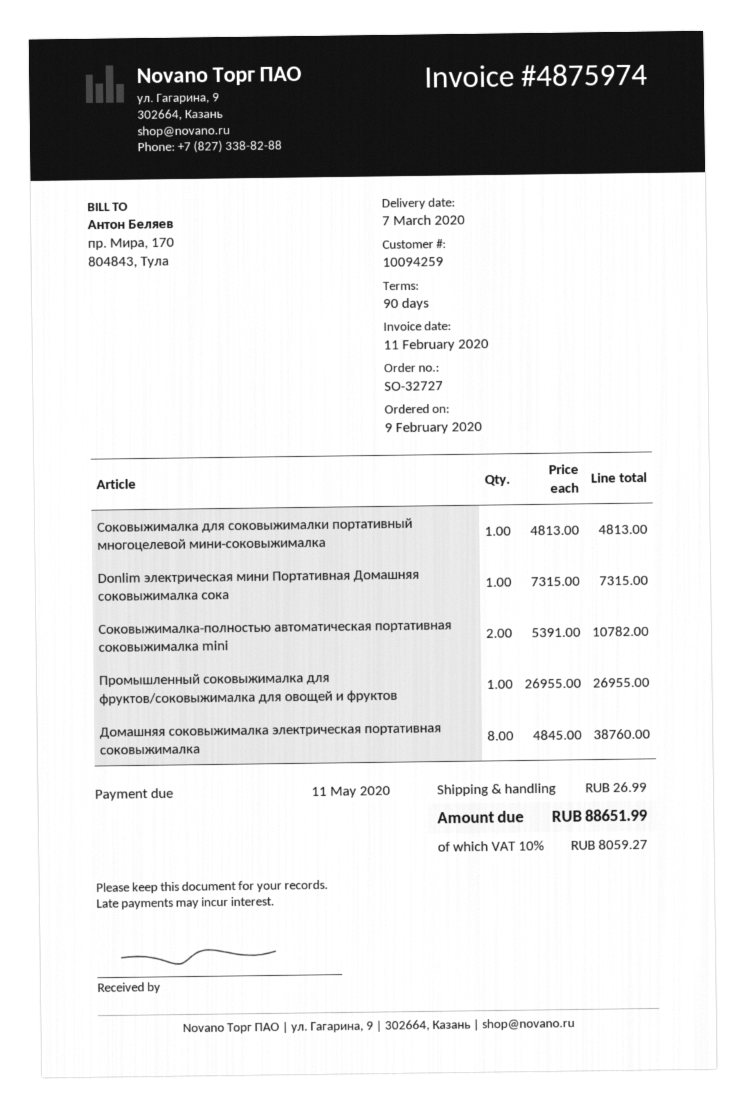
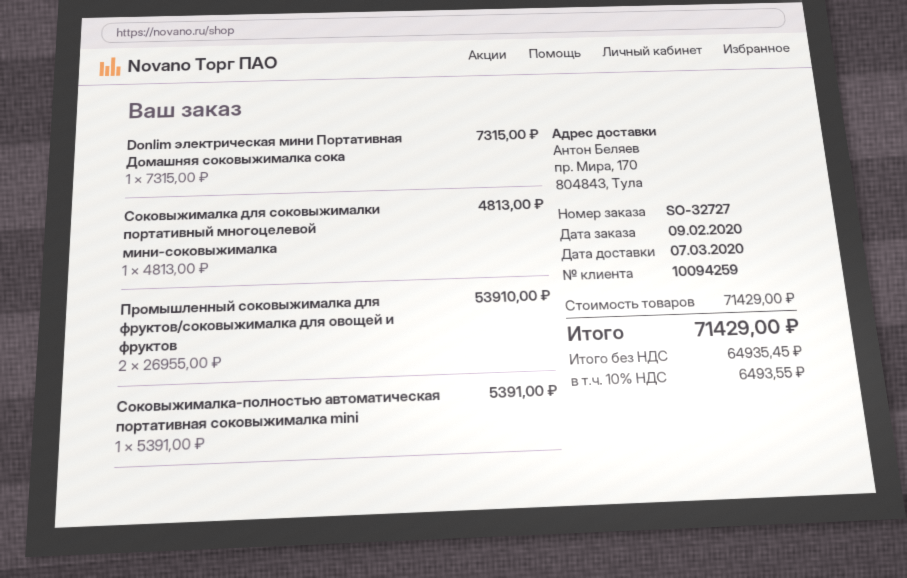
Соковыжималка-полностью автоматическая портативная соковыжималка mini: 2 x 5391.00 = 10782.00 -> 1 x 5391.00 = 5391.00
Промышленный соковыжималка для фруктов/соковыжималка для овощей и фруктов: 1 x 26955.00 = 26955.00 -> 2 x 26955.00 = 53910.00
Домашняя соковыжималка электрическая портативная соковыжималка: 8 x 4845.00 = 38760.00 -> none
shipping: 26.99 -> none
tax: 10% = 8059.27 -> 10% = 6493.55
total: 88651.99 -> 71429.00

